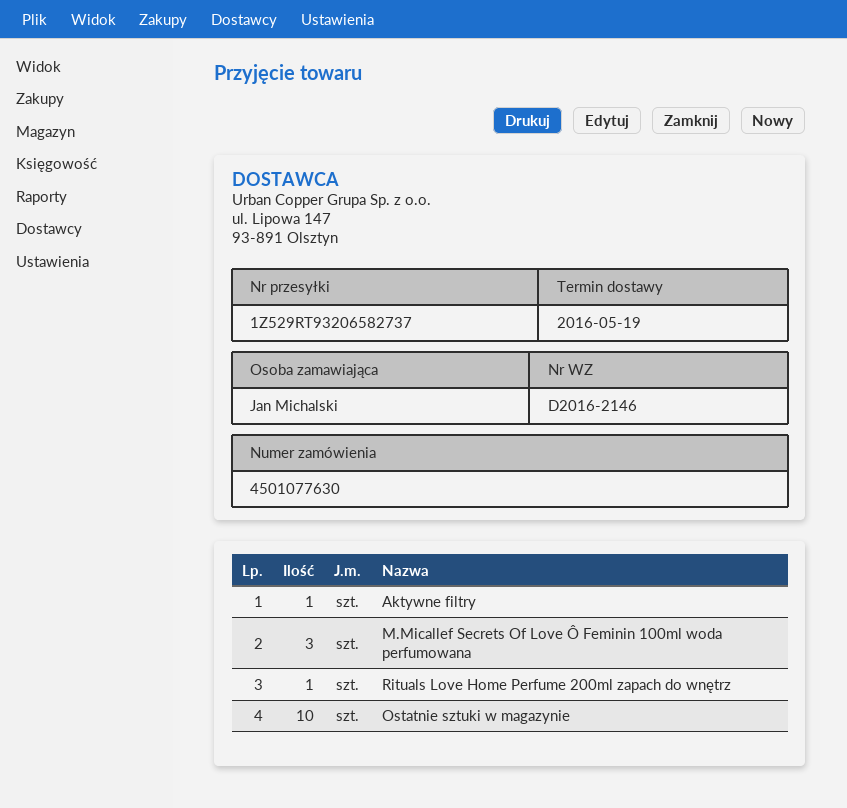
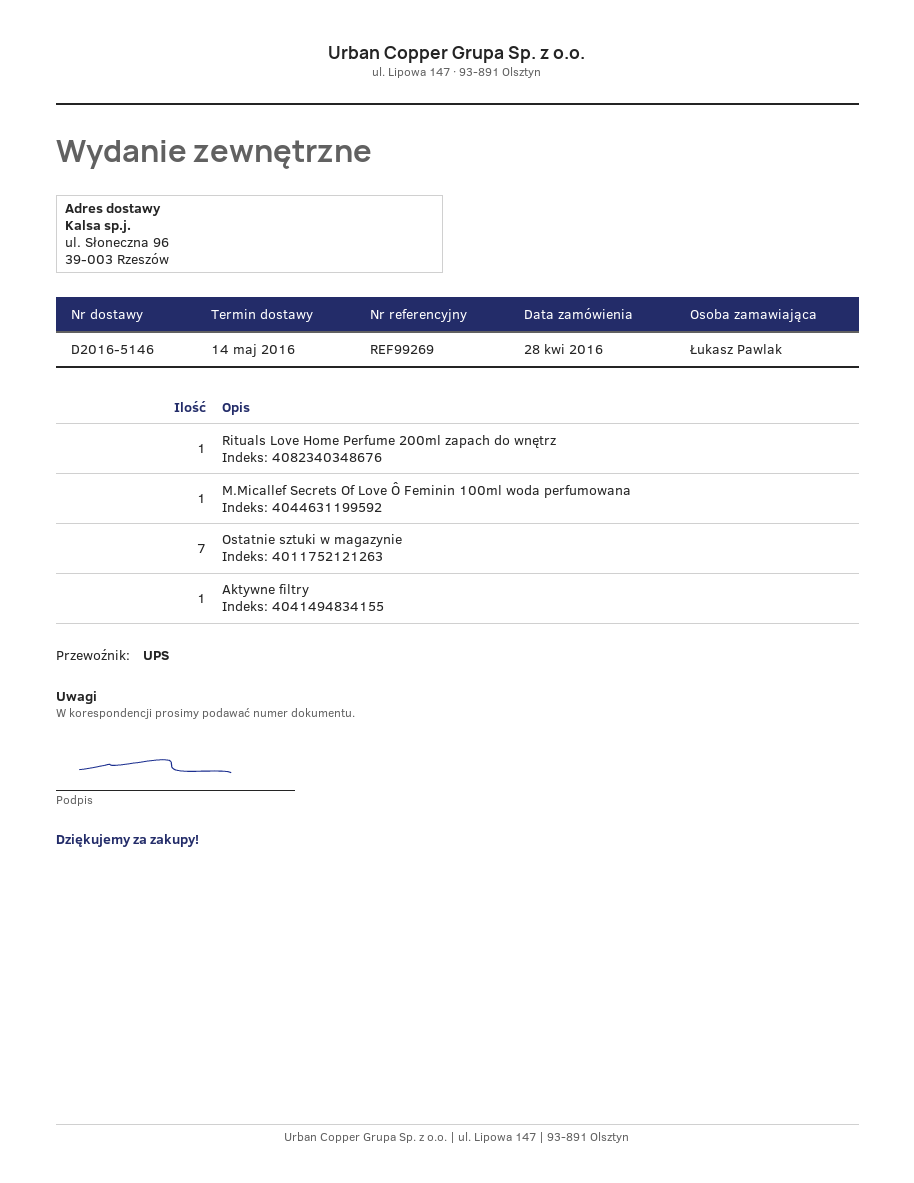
delivery note number: D2016-2146 -> D2016-5146
delivery date: 2016-05-19 -> 2016-05-14
ordered by: Jan Michalski -> Łukasz Pawlak
M.Micallef Secrets Of Love Ô Feminin 100ml woda perfumowana: 3 -> 1
Ostatnie sztuki w magazynie: 10 -> 7

